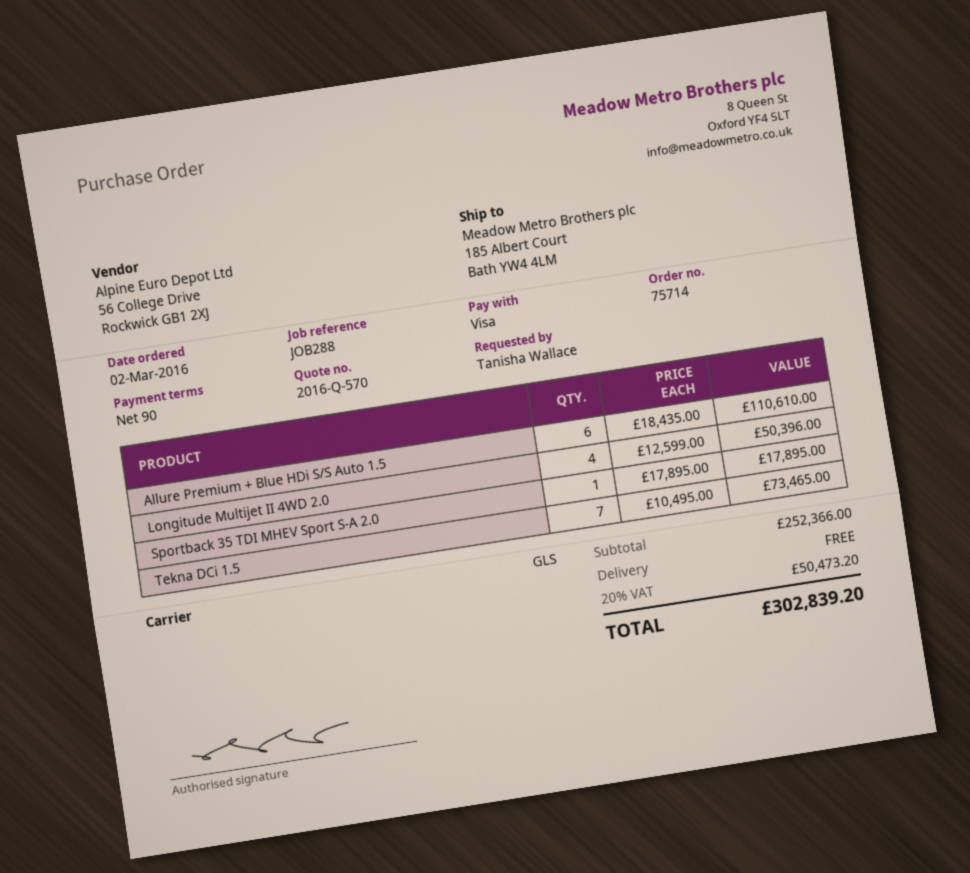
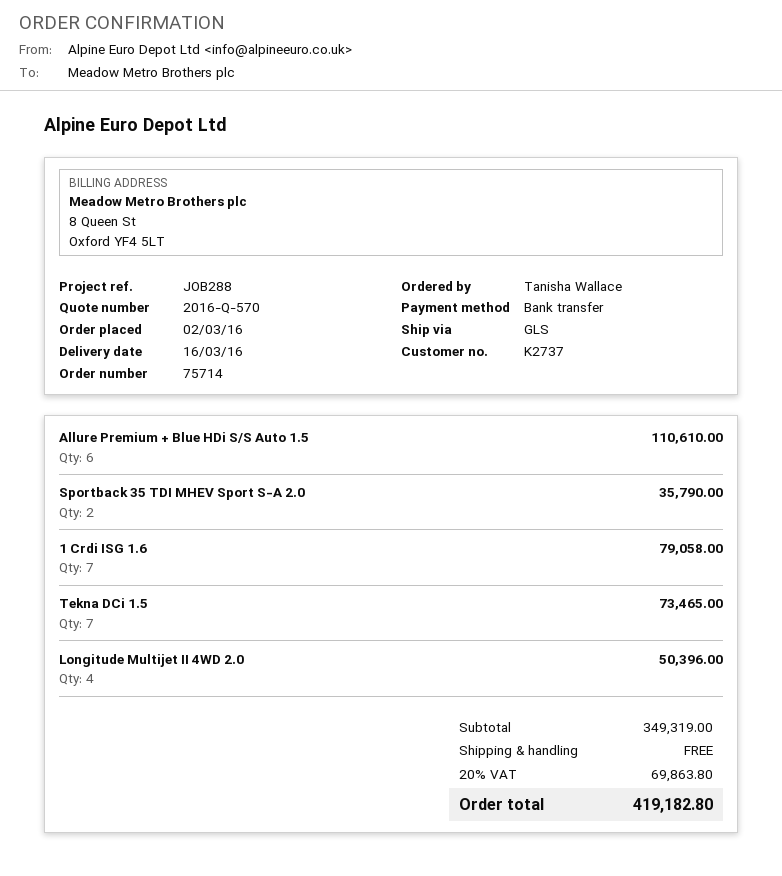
payment method: Visa -> bank transfer
Sportback 35 TDI MHEV Sport S-A 2.0: 1 for 17895.00 -> 2 for 35790.00
1 Crdi ISG 1.6: none -> 7 for 79058.00
subtotal: 252366.00 -> 349319.00
tax: 20% = 50473.20 -> 20% = 69863.80
total: 302839.20 -> 419182.80

